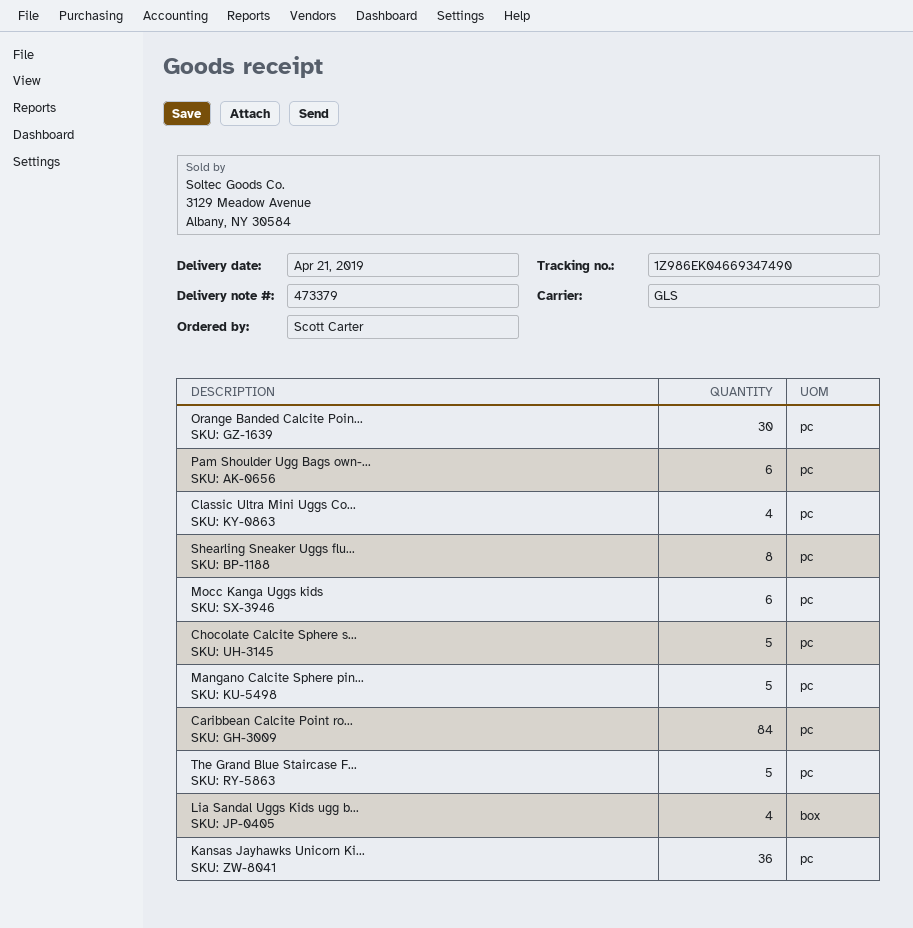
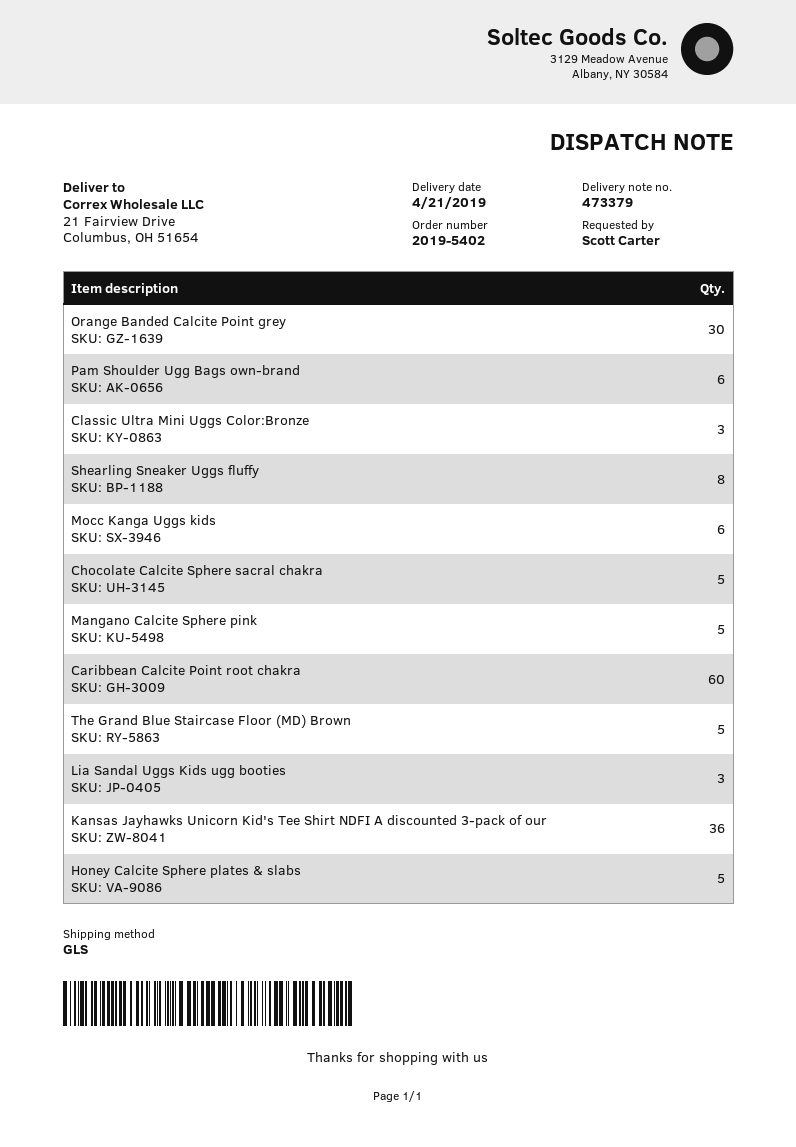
Classic Ultra Mini Uggs Co...: 4 -> 3
Caribbean Calcite Point ro...: 84 -> 60
Lia Sandal Uggs Kids ugg b...: 4 -> 3
Honey Calcite Sphere plates & slabs: none -> 5

